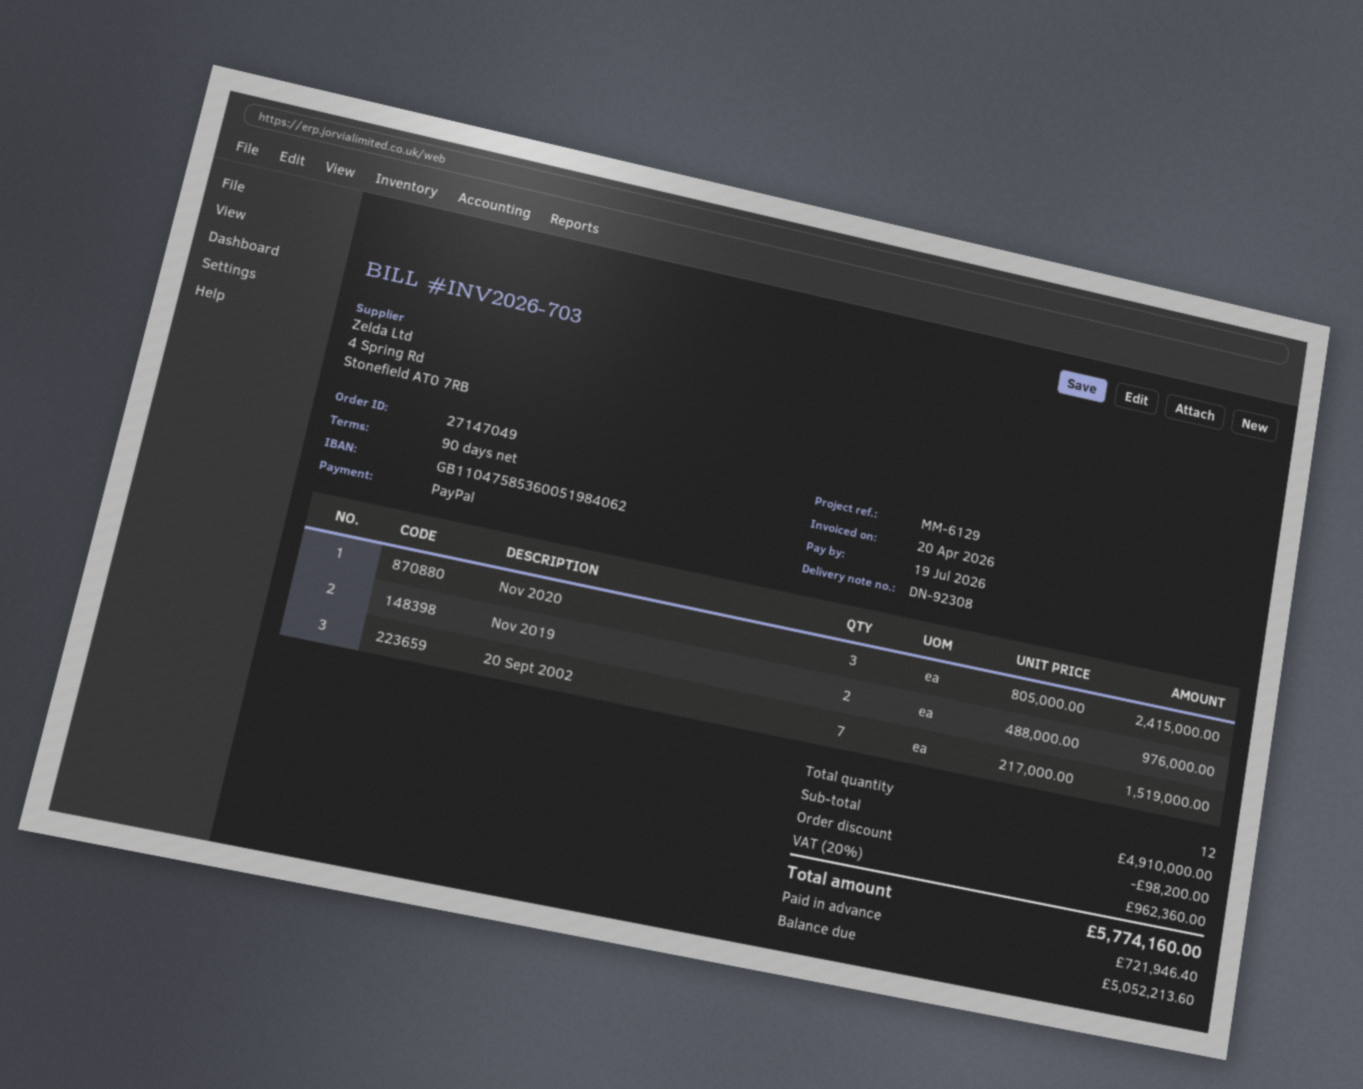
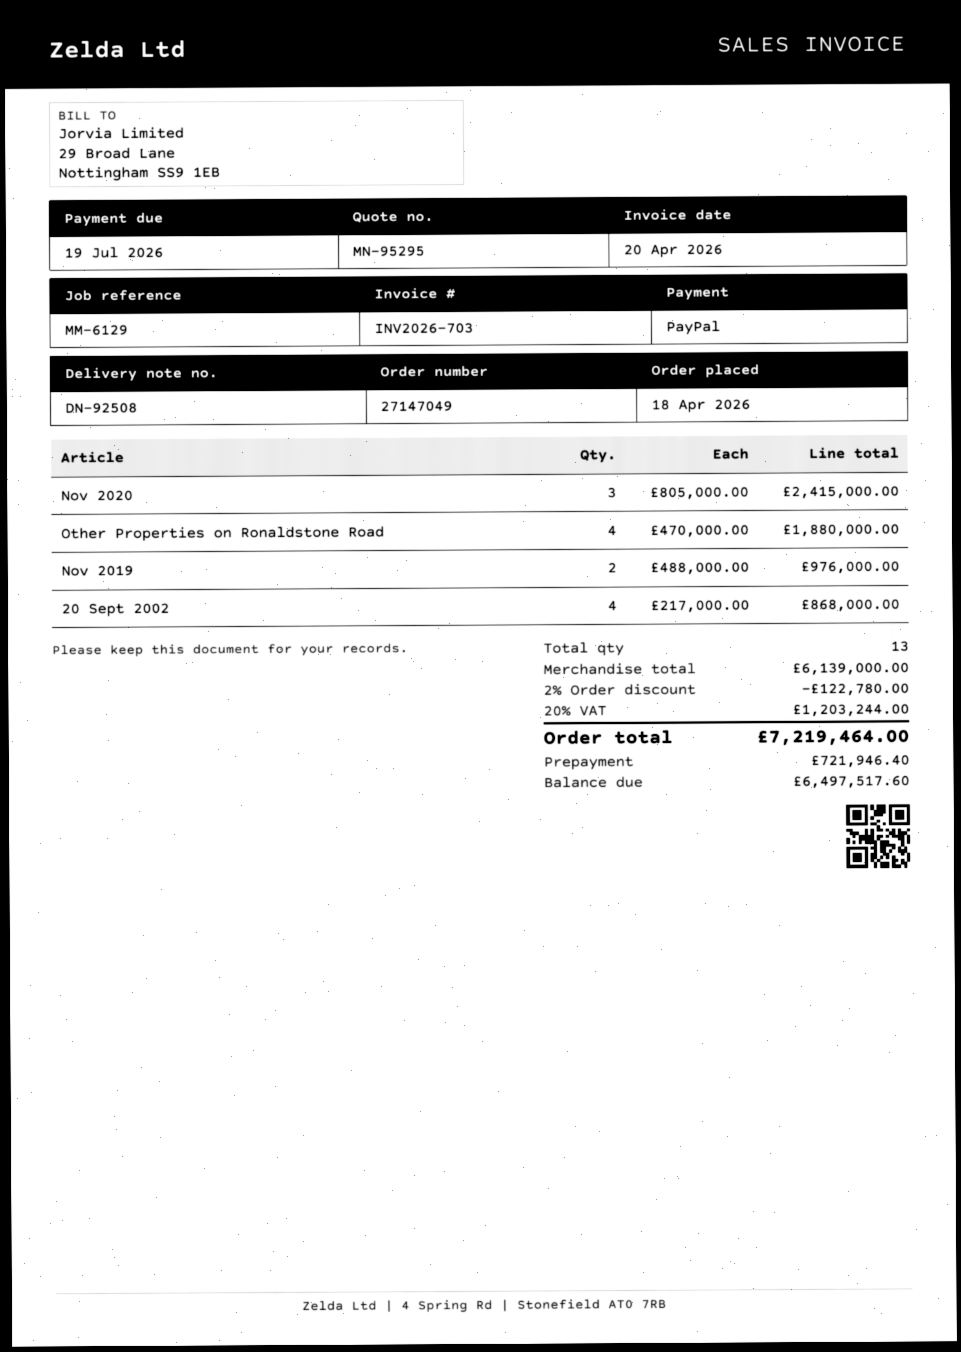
delivery note number: DN-92308 -> DN-92508
20 Sept 2002: 7 x 217000.00 = 1519000.00 -> 4 x 217000.00 = 868000.00
Other Properties on Ronaldstone Road: none -> 4 x 470000.00 = 1880000.00
total quantity: 12 -> 13
subtotal: 4910000.00 -> 6139000.00
discount: 98200.00 -> 122780.00
tax: 20% = 962360.00 -> 20% = 1203244.00
total: 5774160.00 -> 7219464.00
balance: 5052213.60 -> 6497517.60

